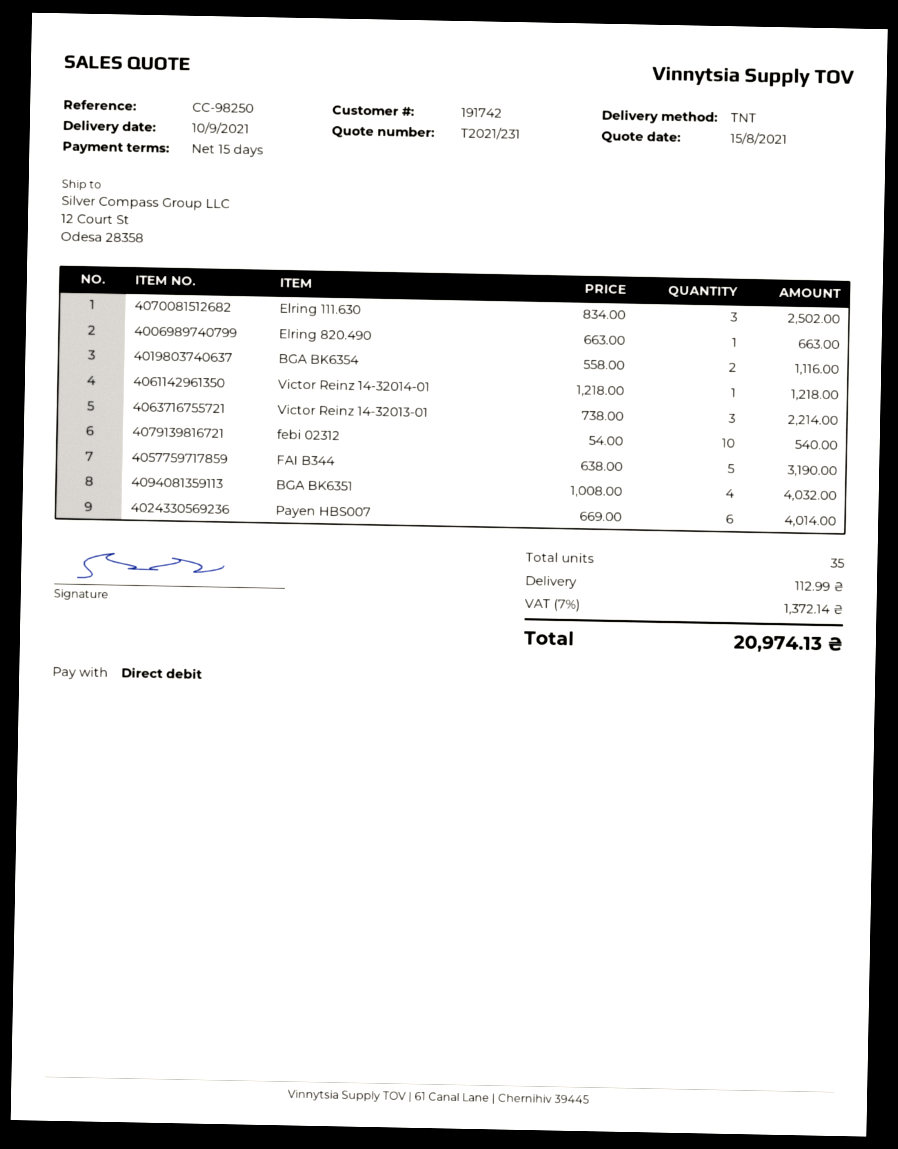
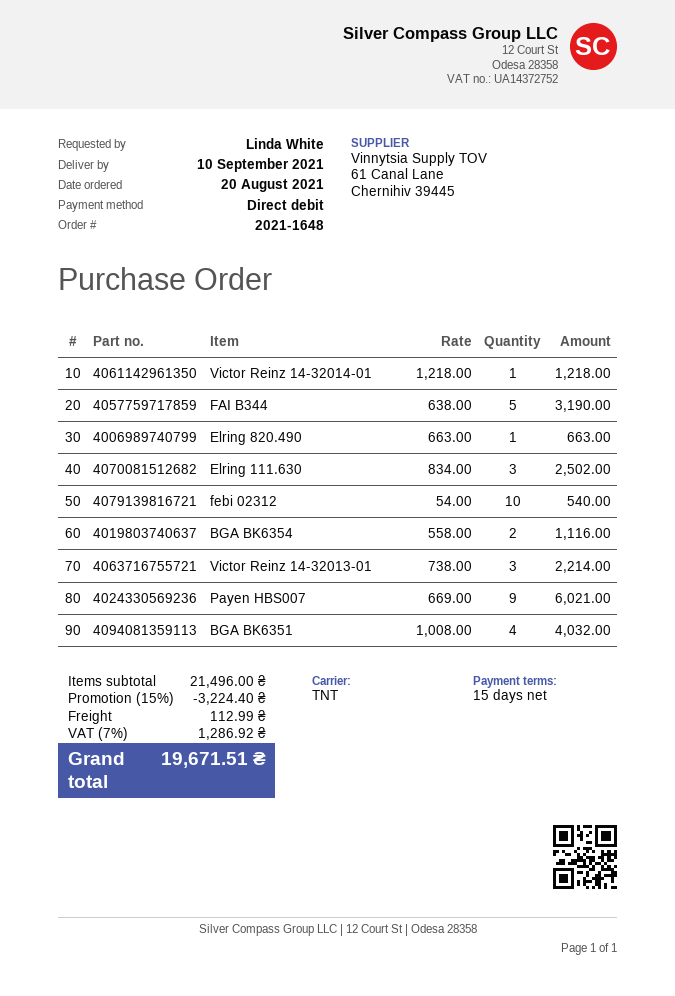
Payen HBS007: 6 x 669.00 = 4014.00 -> 9 x 669.00 = 6021.00
discount: none -> 15% = 3224.40
tax: 7% = 1372.14 -> 7% = 1286.92
total: 20974.13 -> 19671.51

